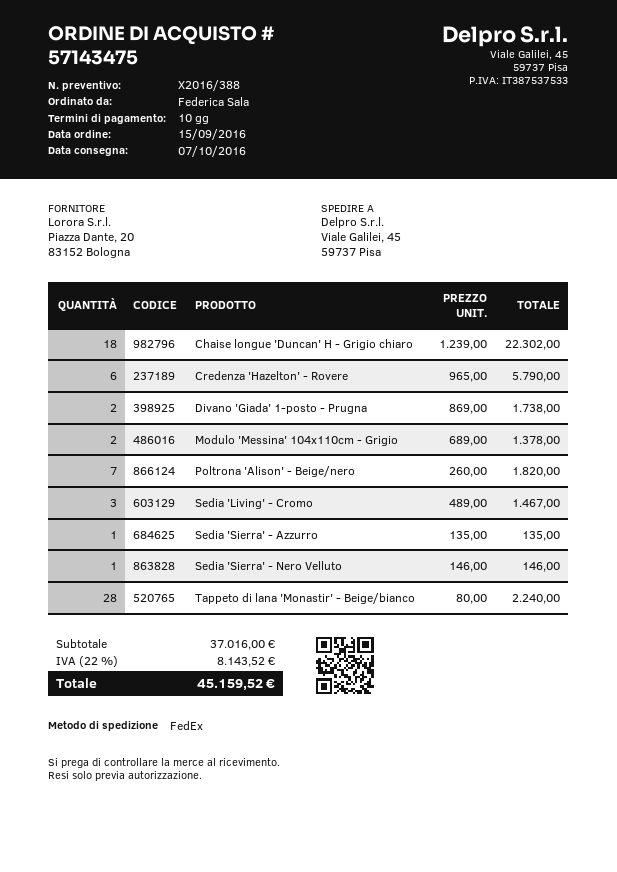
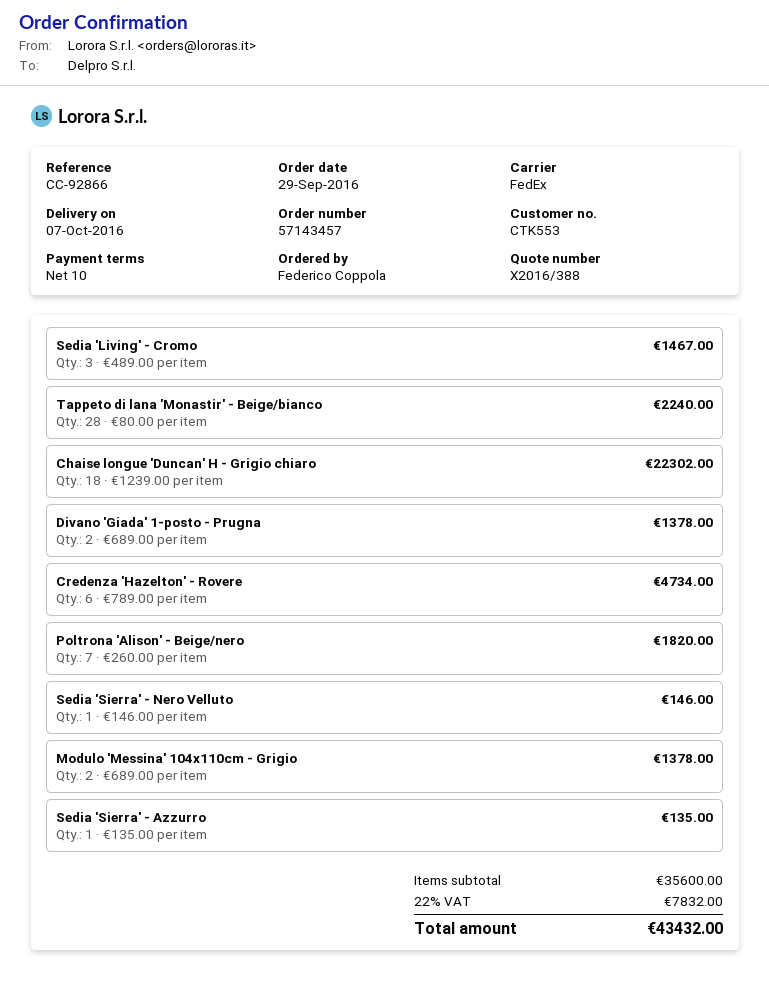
order number: 57143475 -> 57143457
order date: 2016-09-15 -> 2016-09-29
ordered by: Federica Sala -> Federico Coppola
Credenza 'Hazelton' - Rovere: 6 x 965.00 = 5790.00 -> 6 x 789.00 = 4734.00
Divano 'Giada' 1-posto - Prugna: 2 x 869.00 = 1738.00 -> 2 x 689.00 = 1378.00
subtotal: 37016.00 -> 35600.00
tax: 22% = 8143.52 -> 22% = 7832.00
total: 45159.52 -> 43432.00

